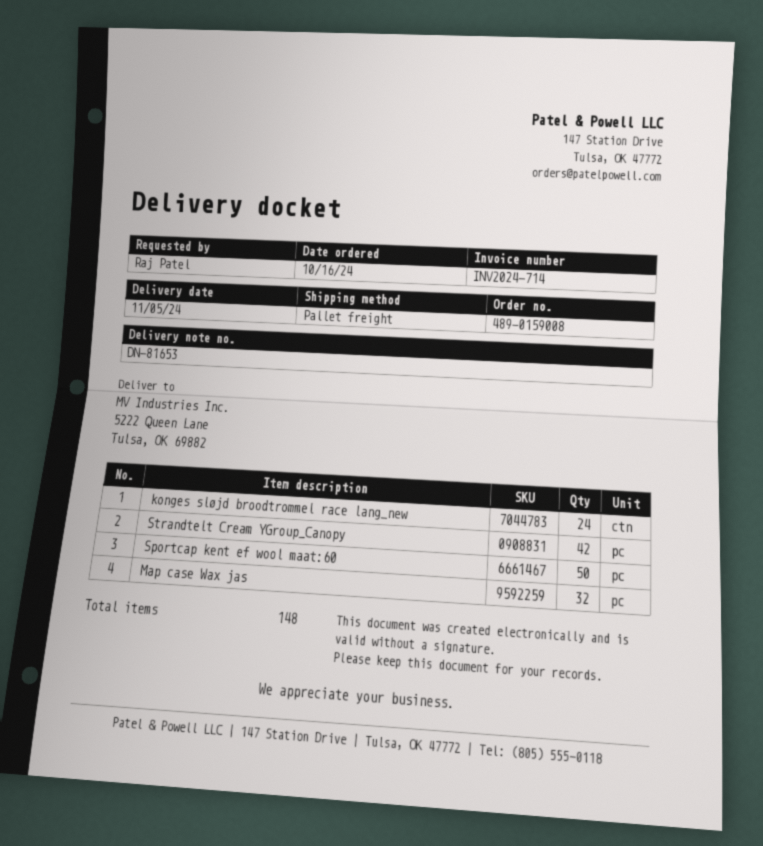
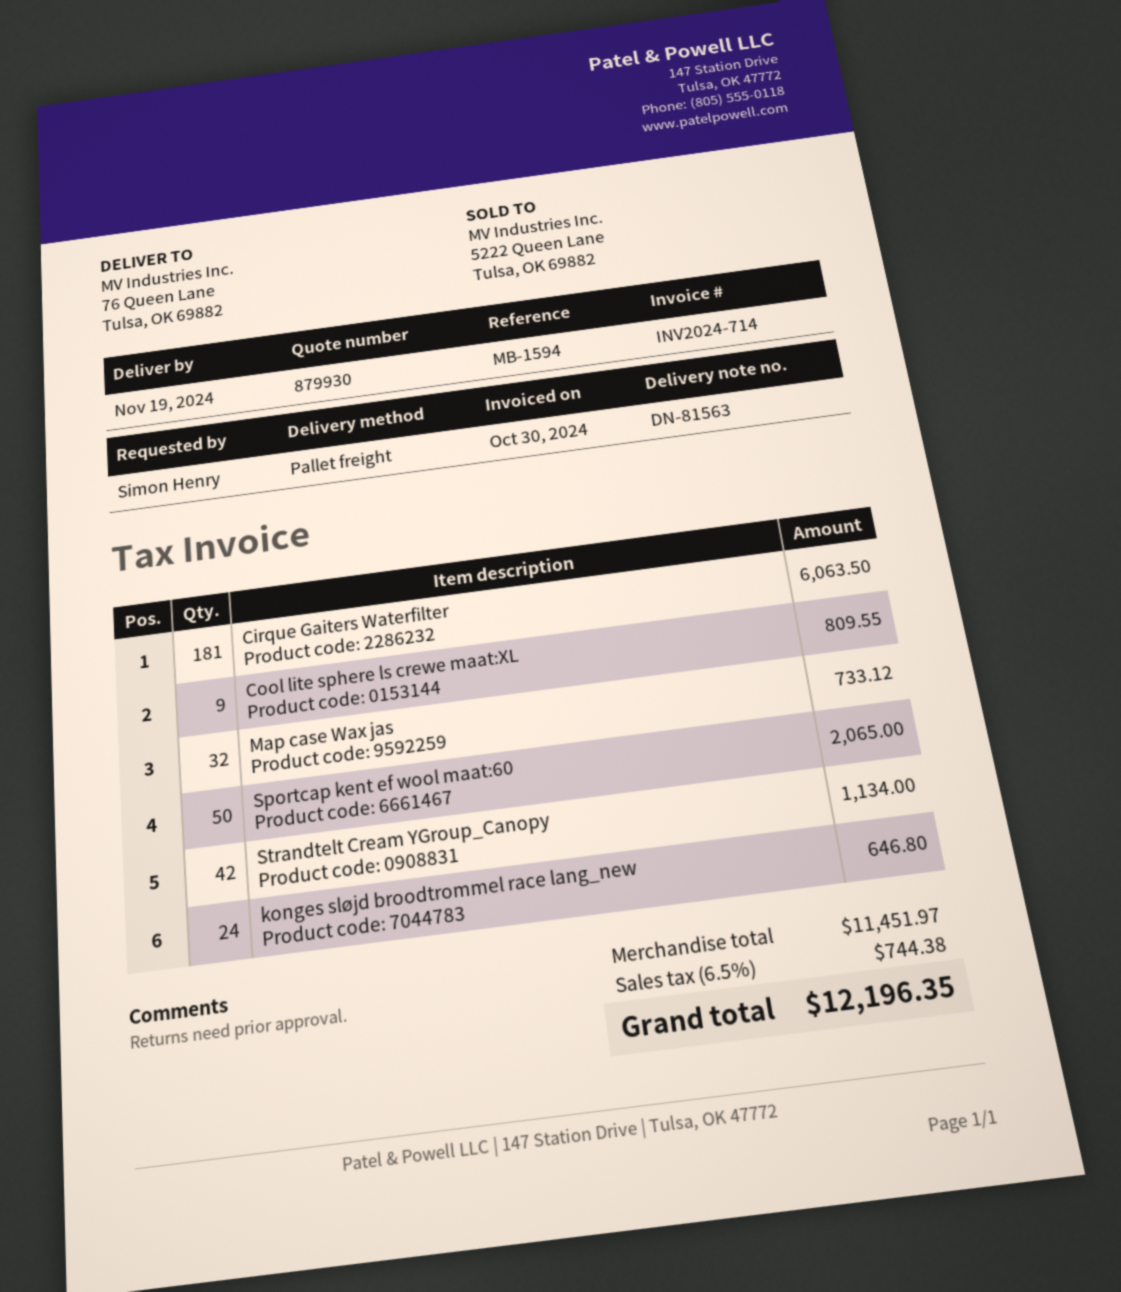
delivery note number: DN-81653 -> DN-81563
delivery date: 2024-11-05 -> 2024-11-19
ordered by: Raj Patel -> Simon Henry
ship to: 5222 Queen Lane, Tulsa, OK 69882 -> 76 Queen Lane, Tulsa, OK 69882
Cirque Gaiters Waterfilter: none -> 181
Cool lite sphere ls crewe maat:XL: none -> 9

